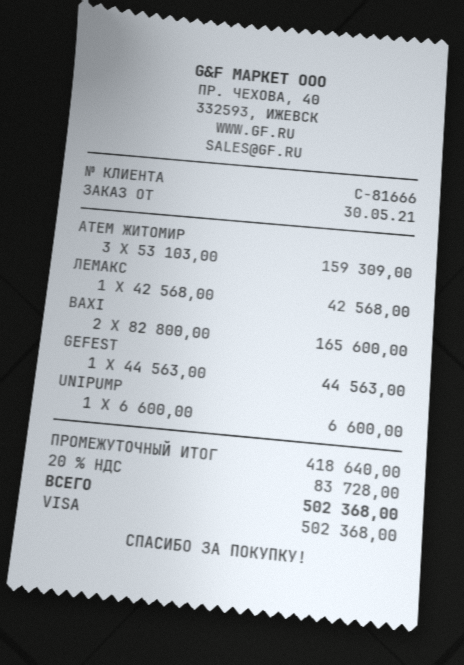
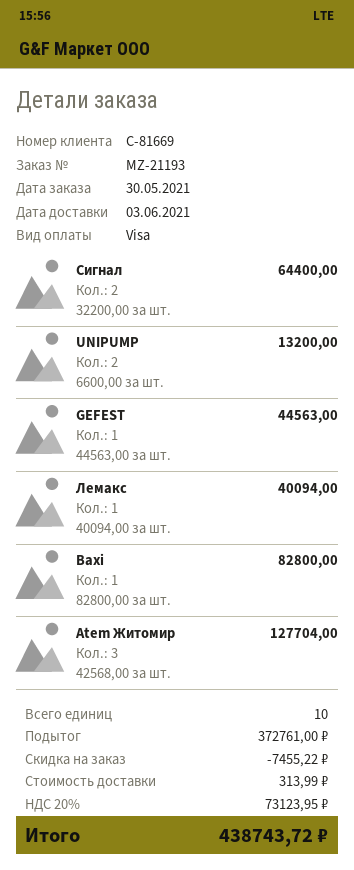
customer number: C-81666 -> C-81669
ATEM ЖИТОМИР: 3 x 53103.00 = 159309.00 -> 3 x 42568.00 = 127704.00
ЛЕМАКС: 1 x 42568.00 = 42568.00 -> 1 x 40094.00 = 40094.00
BAXI: 2 x 82800.00 = 165600.00 -> 1 x 82800.00 = 82800.00
UNIPUMP: 1 x 6600.00 = 6600.00 -> 2 x 6600.00 = 13200.00
Сигнал: none -> 2 x 32200.00 = 64400.00
subtotal: 418640.00 -> 372761.00
discount: none -> 7455.22
shipping: none -> 313.99
tax: 20% = 83728.00 -> 20% = 73123.95
total: 502368.00 -> 438743.72

